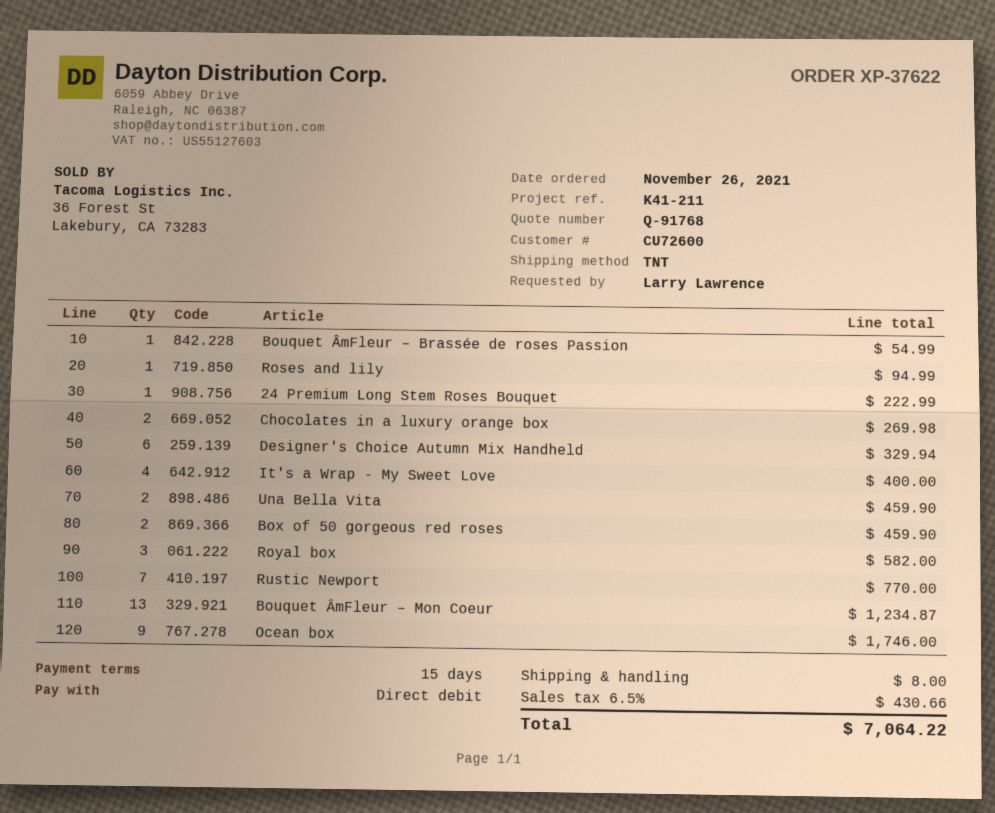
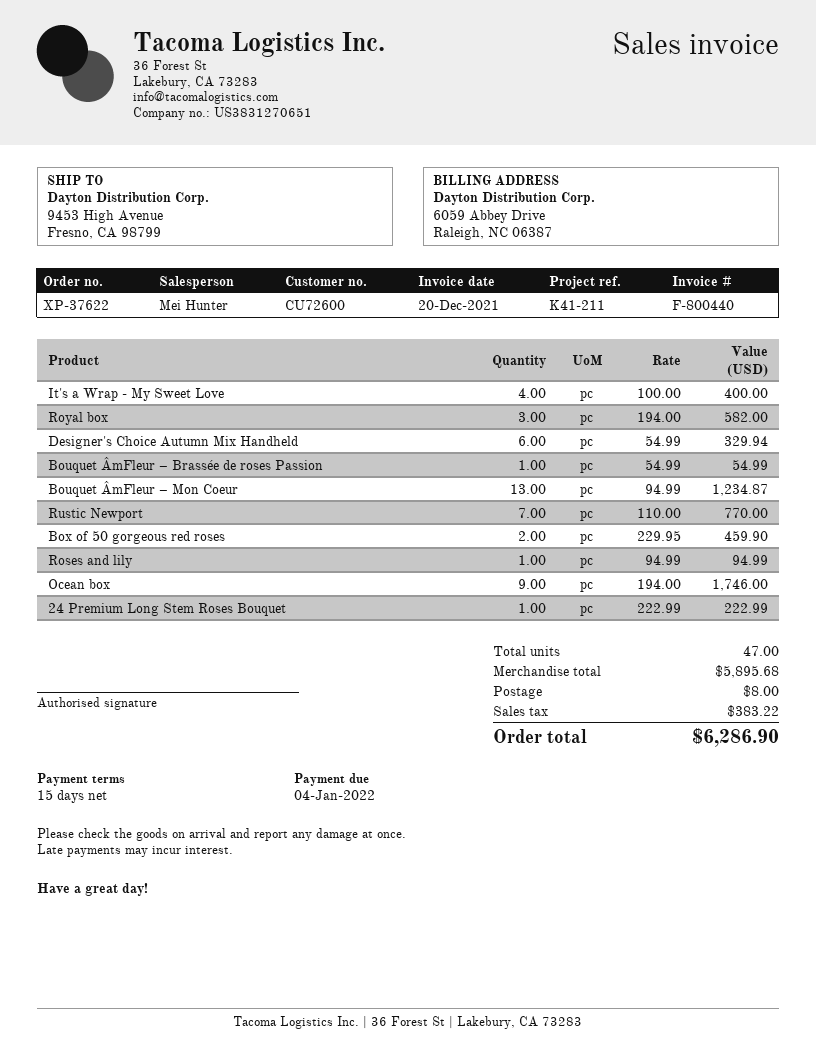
Chocolates in a luxury orange box: 2 for 269.98 -> none
Una Bella Vita: 2 for 459.90 -> none
tax: 430.66 -> 383.22
total: 7064.22 -> 6286.90

